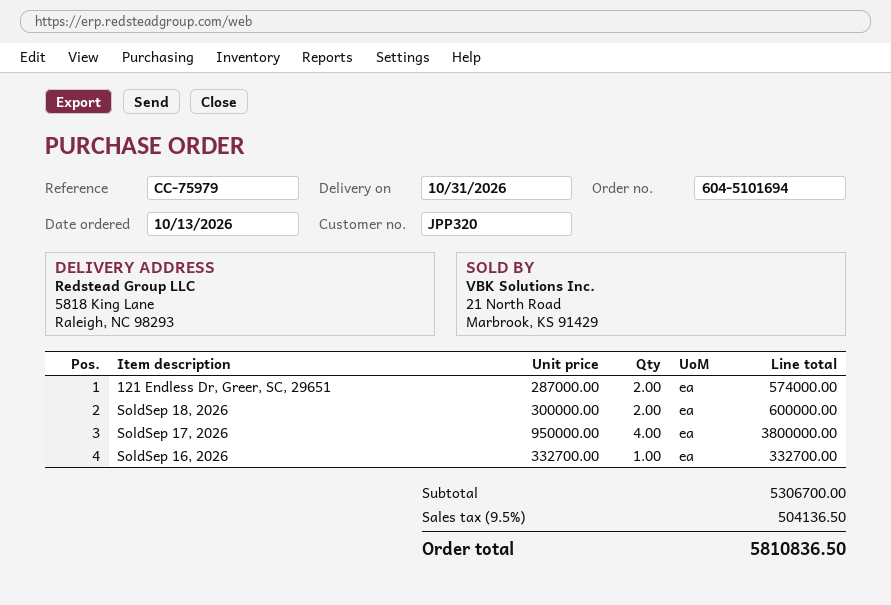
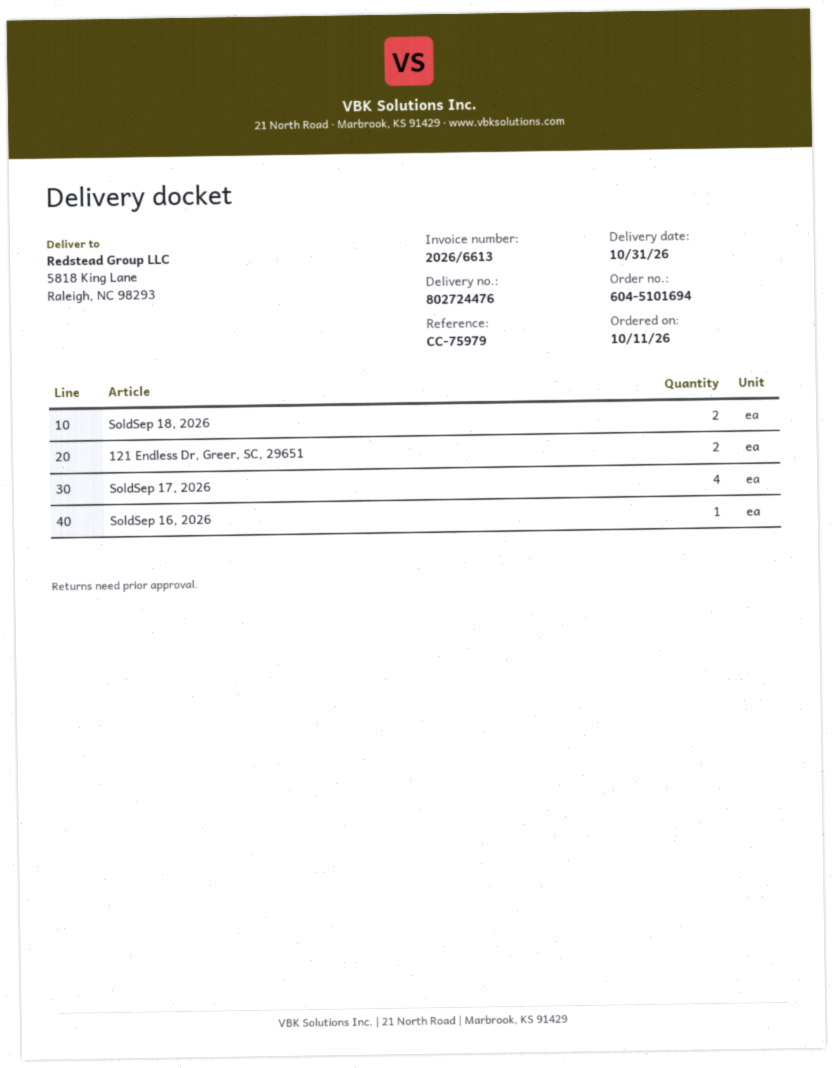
order date: 2026-10-13 -> 2026-10-11

